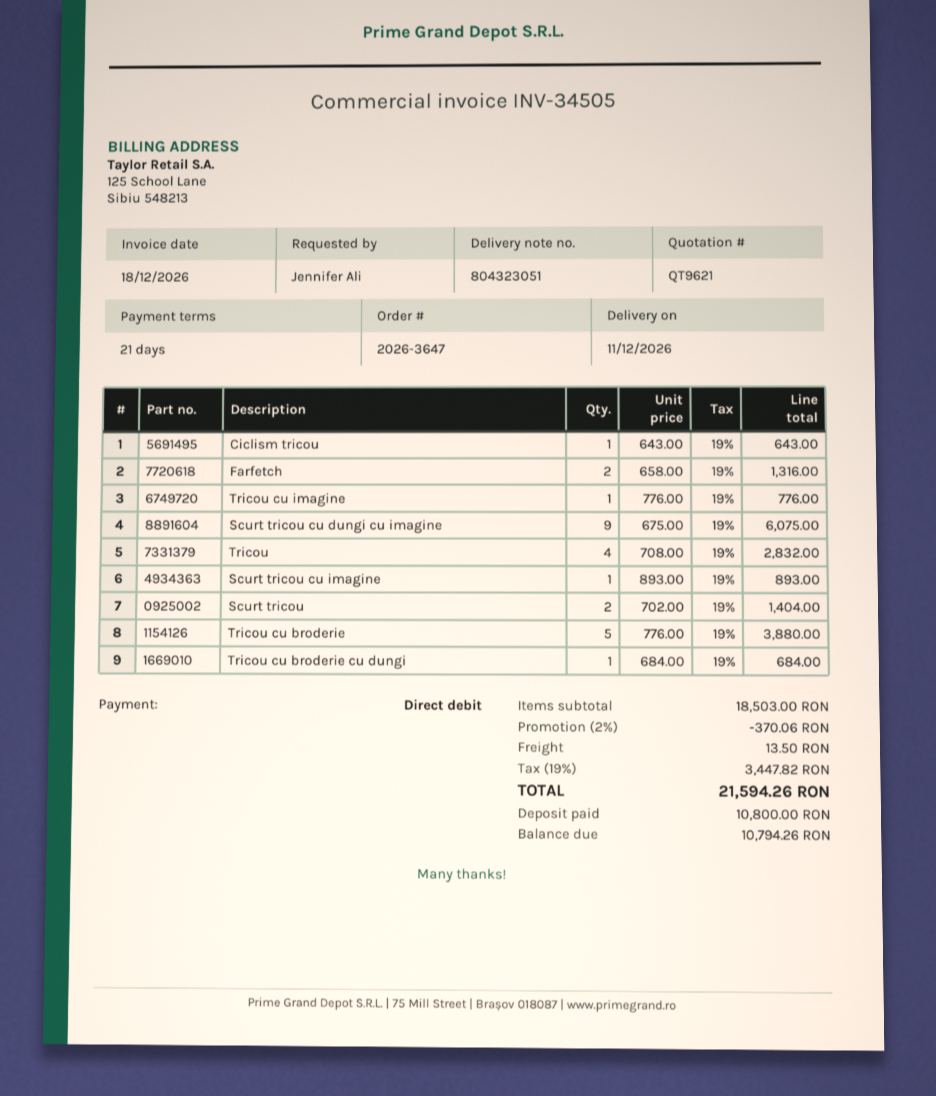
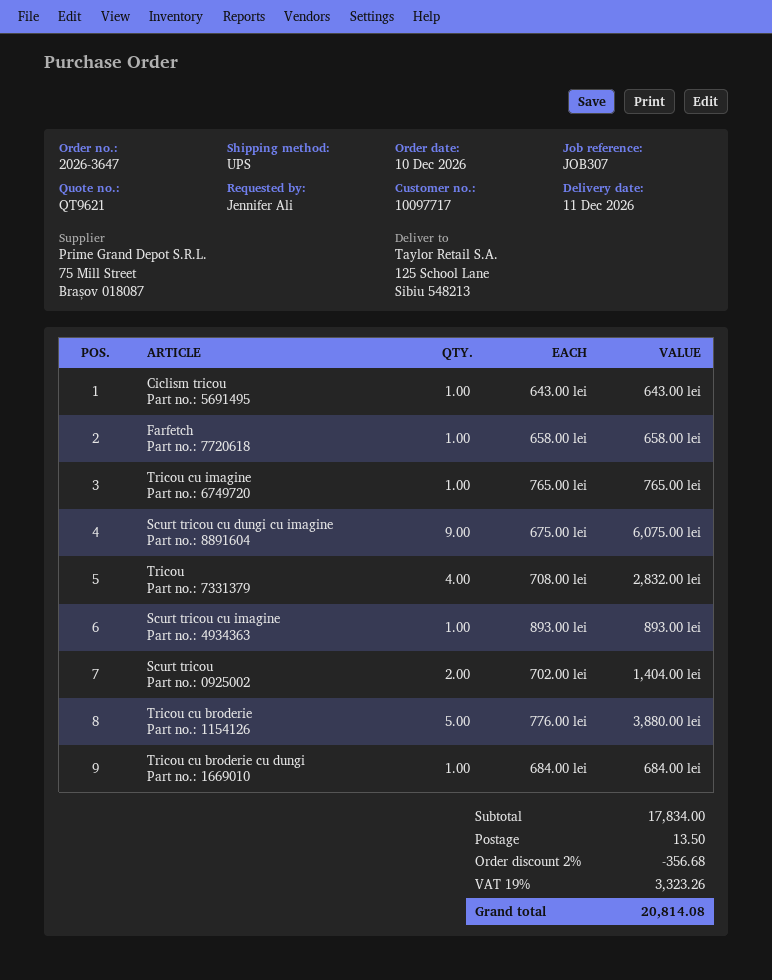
Farfetch: 2 x 658.00 = 1316.00 -> 1 x 658.00 = 658.00
Tricou cu imagine: 1 x 776.00 = 776.00 -> 1 x 765.00 = 765.00
subtotal: 18503.00 -> 17834.00
discount: 2% = 370.06 -> 2% = 356.68
tax: 19% = 3447.82 -> 19% = 3323.26
total: 21594.26 -> 20814.08

